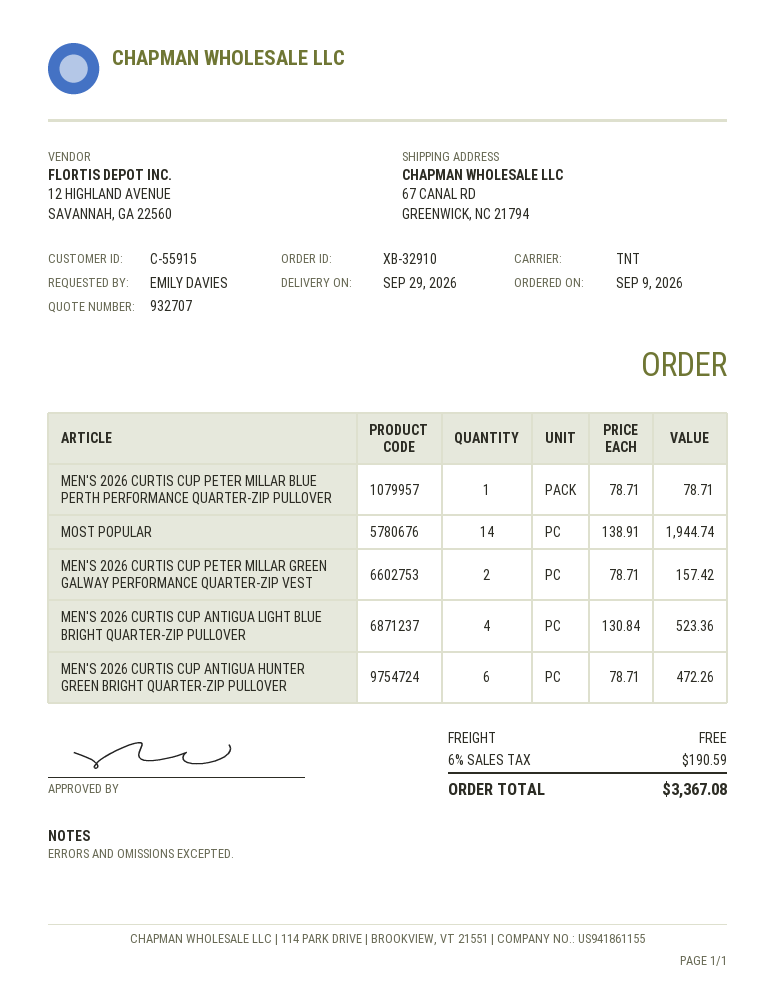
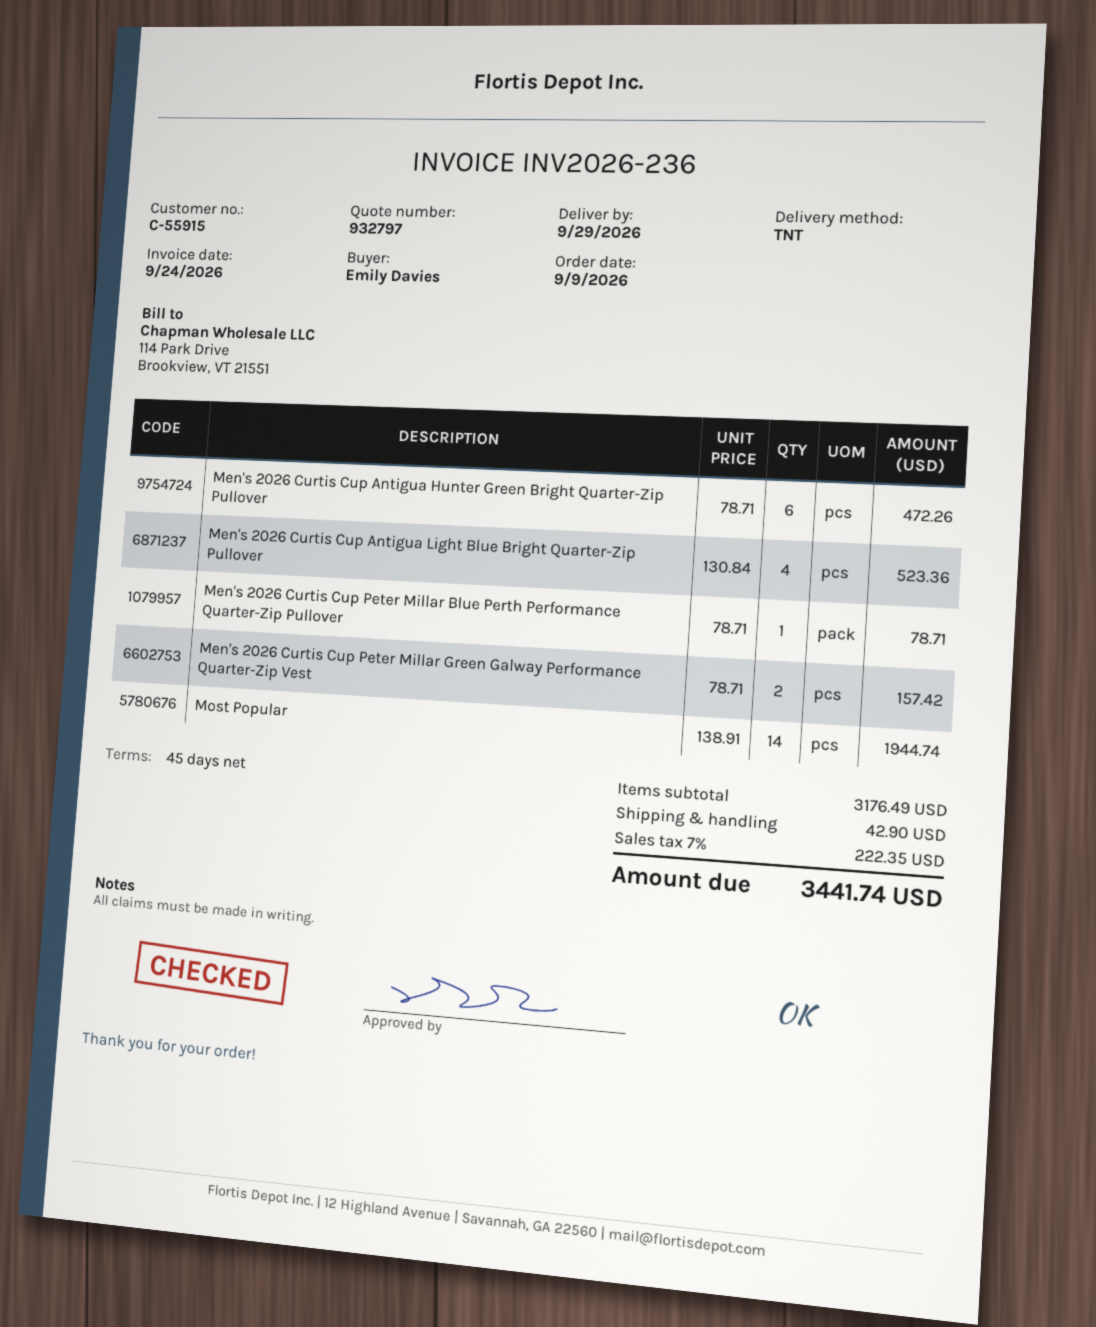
quote number: 932707 -> 932797
shipping: 0.00 -> 42.90
tax: 6% = 190.59 -> 7% = 222.35
total: 3367.08 -> 3441.74

